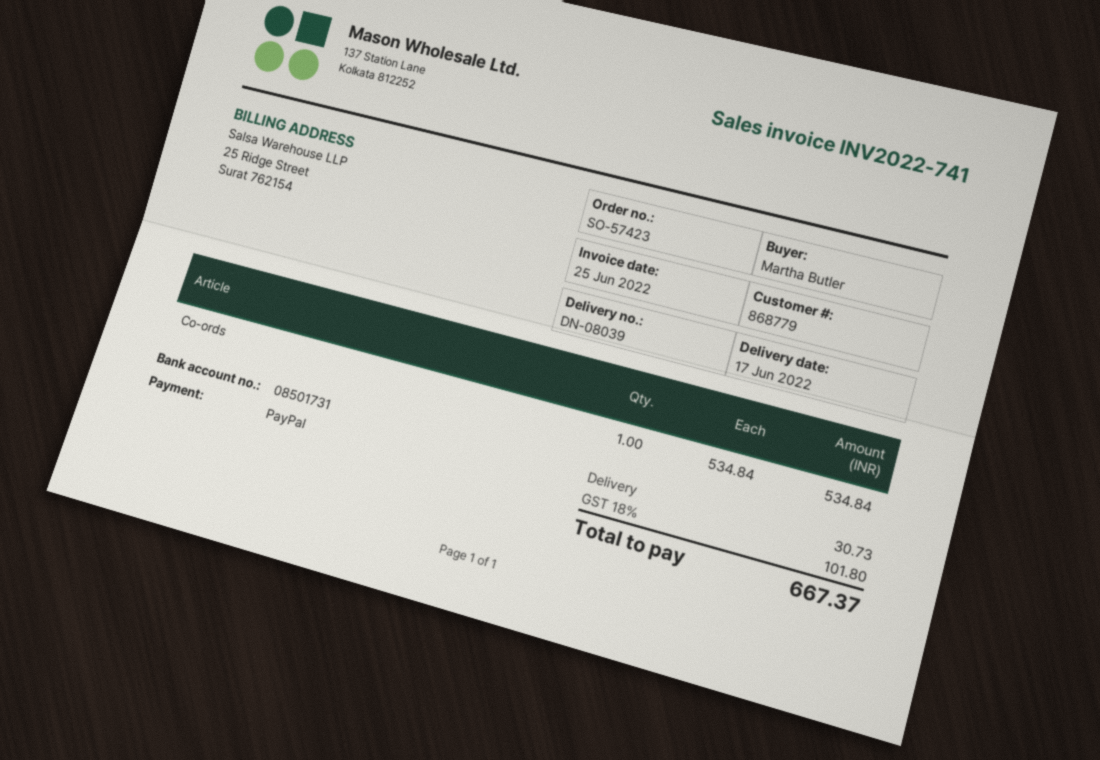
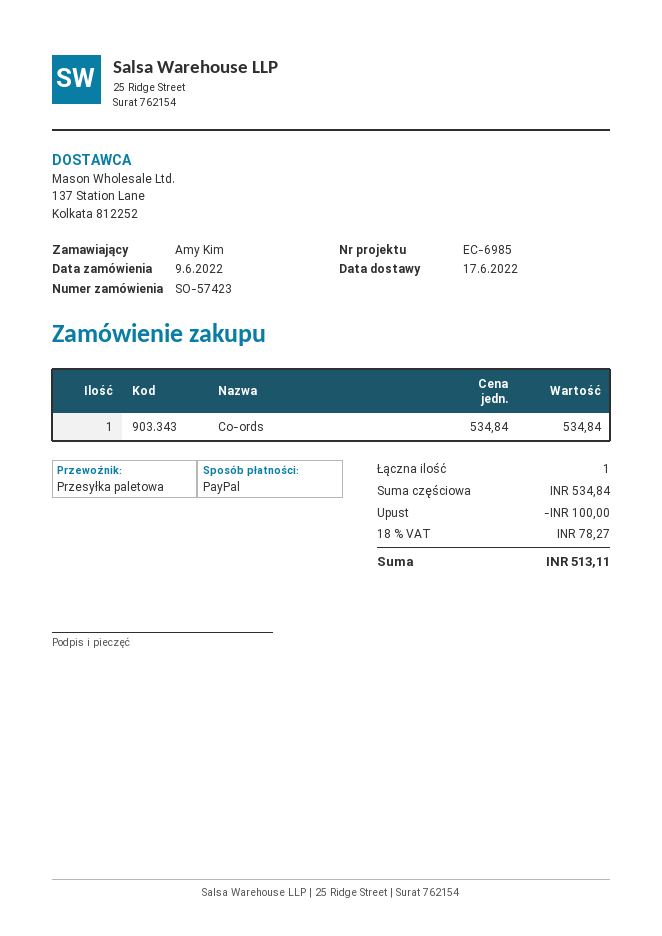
ordered by: Martha Butler -> Amy Kim
discount: none -> 100.00
shipping: 30.73 -> none
tax: 18% = 101.80 -> 18% = 78.27
total: 667.37 -> 513.11

